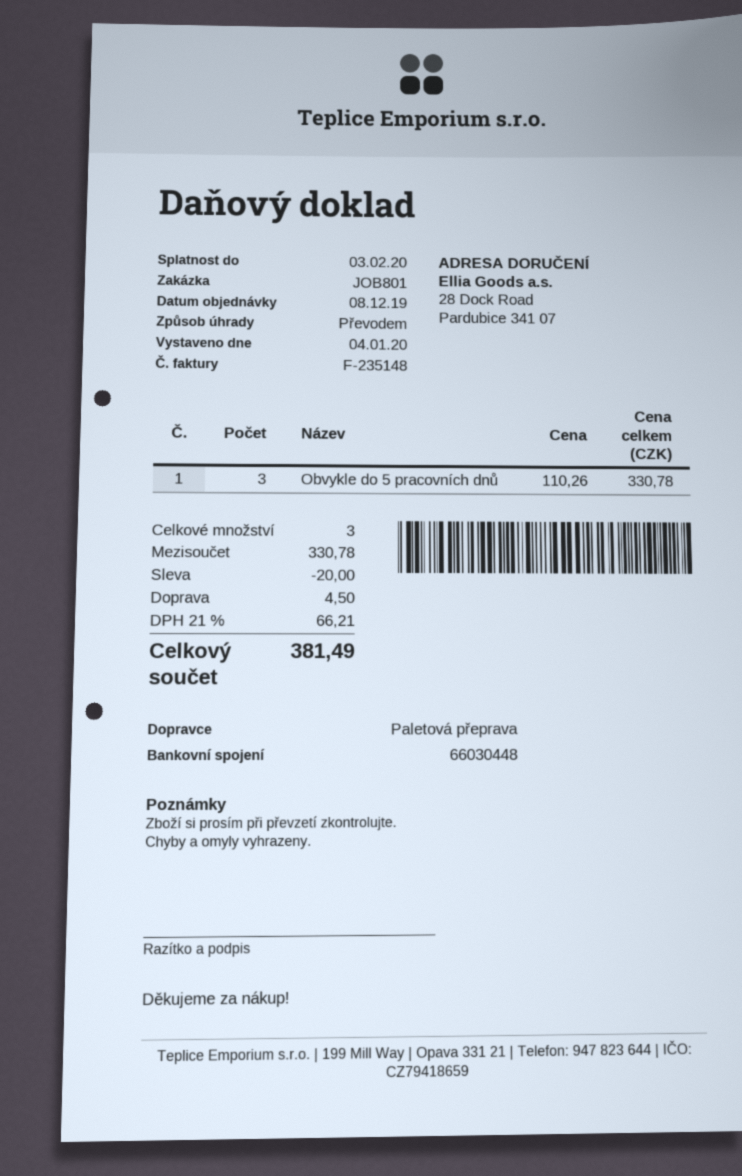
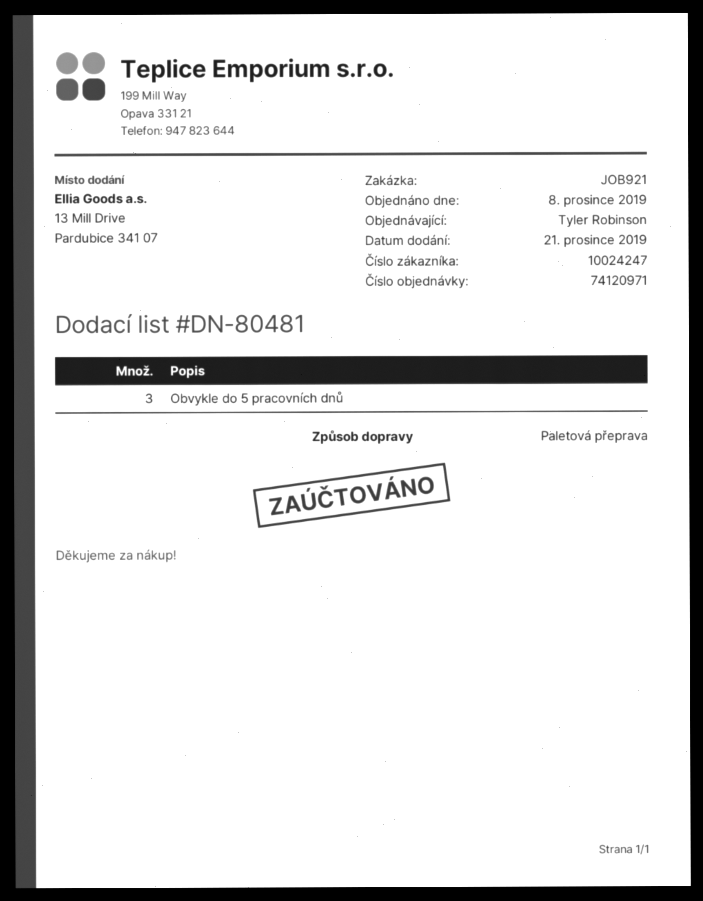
reference: JOB801 -> JOB921
ship to: 28 Dock Road, Pardubice 341 07 -> 13 Mill Drive, Pardubice 341 07

